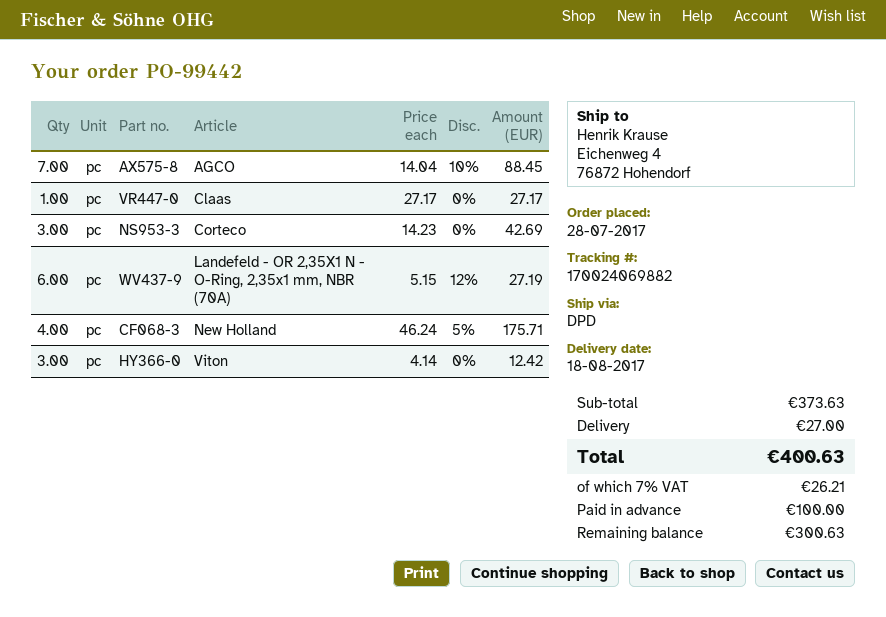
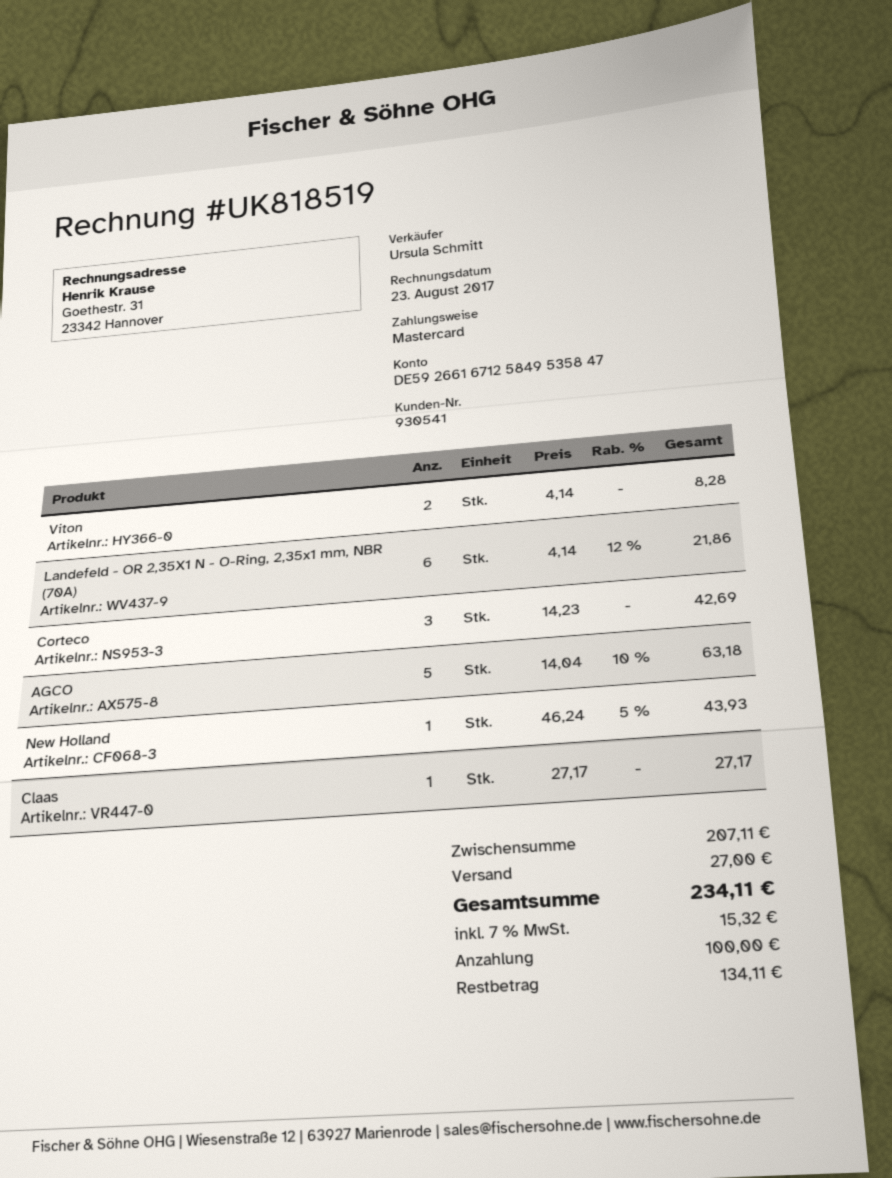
AGCO: 7 x 14.04 - 10% = 88.45 -> 5 x 14.04 - 10% = 63.18
Landefeld - OR 2,35X1 N - O-Ring, 2,35x1 mm, NBR (70A): 6 x 5.15 - 12% = 27.19 -> 6 x 4.14 - 12% = 21.86
New Holland: 4 x 46.24 - 5% = 175.71 -> 1 x 46.24 - 5% = 43.93
Viton: 3 x 4.14 = 12.42 -> 2 x 4.14 = 8.28
subtotal: 373.63 -> 207.11
tax: 7% = 26.21 -> 7% = 15.32
total: 400.63 -> 234.11
balance: 300.63 -> 134.11

